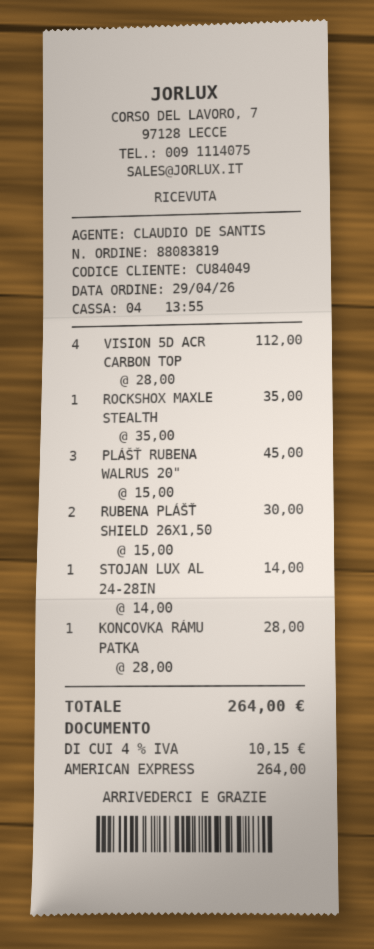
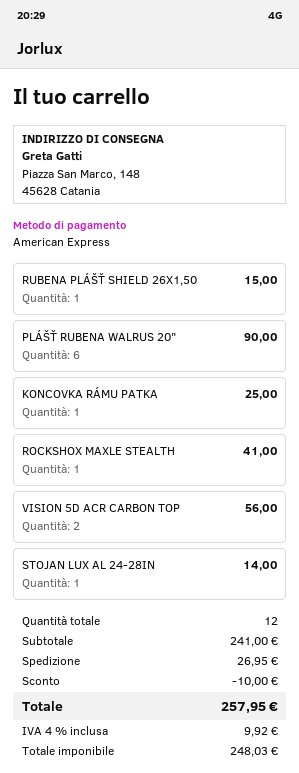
VISION 5D ACR CARBON TOP: 4 for 112.00 -> 2 for 56.00
ROCKSHOX MAXLE STEALTH: 1 for 35.00 -> 1 for 41.00
PLÁŠŤ RUBENA WALRUS 20": 3 for 45.00 -> 6 for 90.00
RUBENA PLÁŠŤ SHIELD 26X1,50: 2 for 30.00 -> 1 for 15.00
KONCOVKA RÁMU PATKA: 1 for 28.00 -> 1 for 25.00
discount: none -> 10.00
shipping: none -> 26.95
tax: 4% = 10.15 -> 4% = 9.92
total: 264.00 -> 257.95

